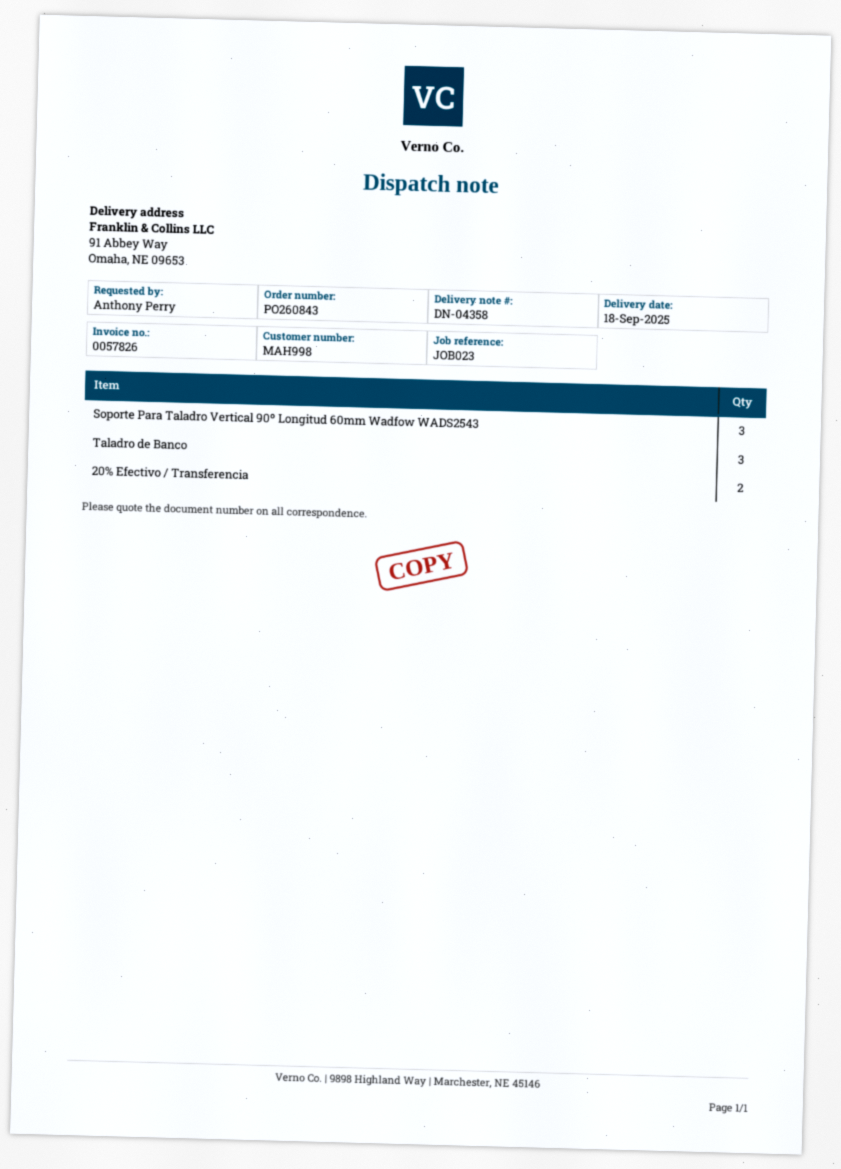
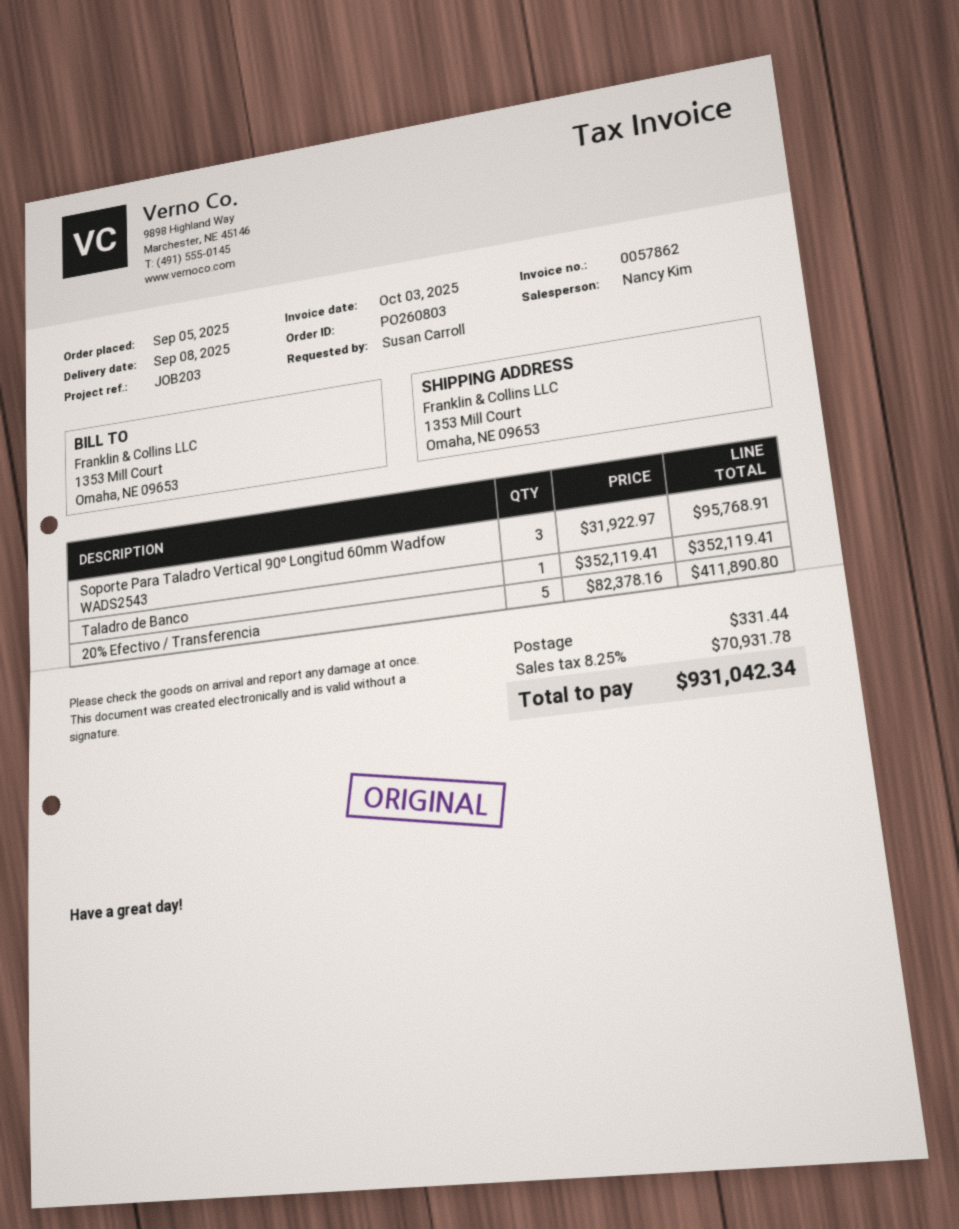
order number: PO260843 -> PO260803
delivery date: 2025-09-18 -> 2025-09-08
invoice number: 0057826 -> 0057862
reference: JOB023 -> JOB203
ordered by: Anthony Perry -> Susan Carroll
ship to: 91 Abbey Way, Omaha, NE 09653 -> 1353 Mill Court, Omaha, NE 09653
Taladro de Banco: 3 -> 1
20% Efectivo / Transferencia: 2 -> 5

